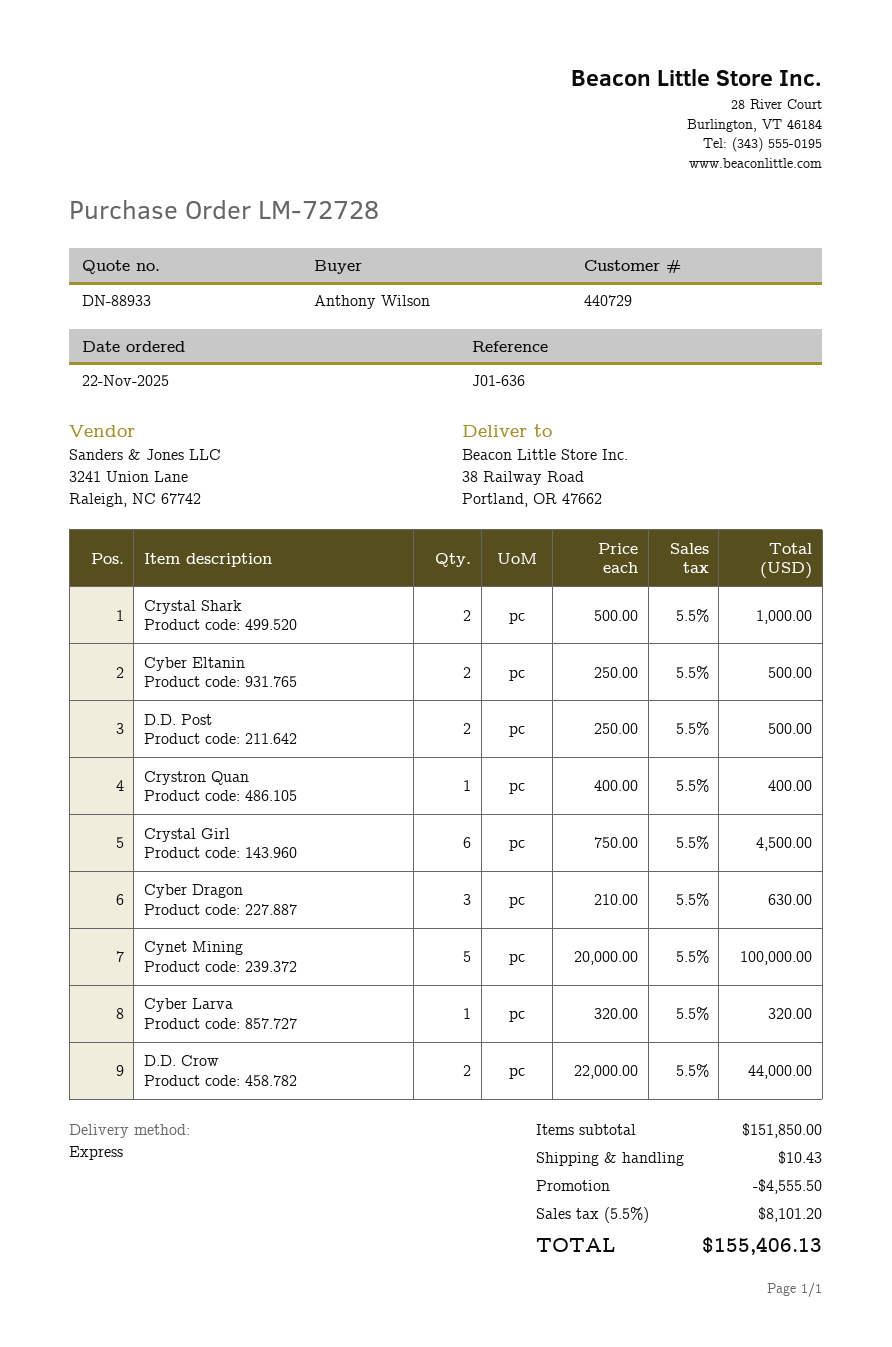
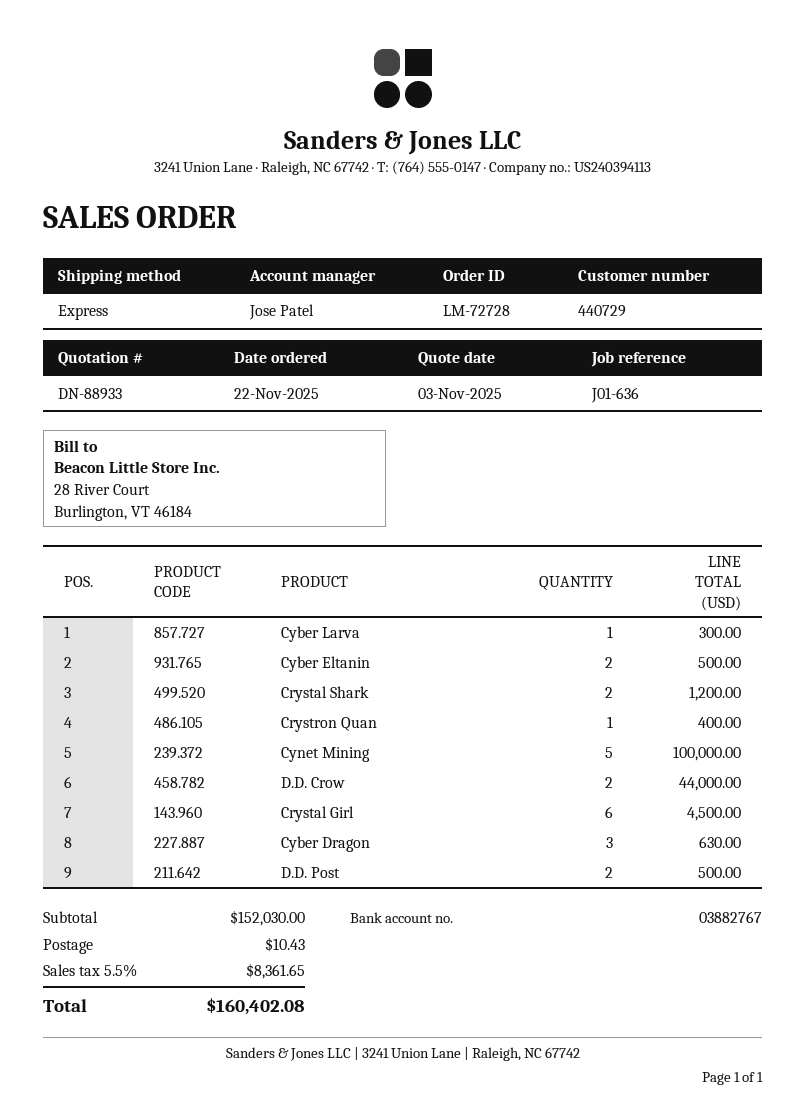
Crystal Shark: 2 for 1000.00 -> 2 for 1200.00
Cyber Larva: 1 for 320.00 -> 1 for 300.00
subtotal: 151850.00 -> 152030.00
discount: 4555.50 -> none
tax: 5.5% = 8101.20 -> 5.5% = 8361.65
total: 155406.13 -> 160402.08

